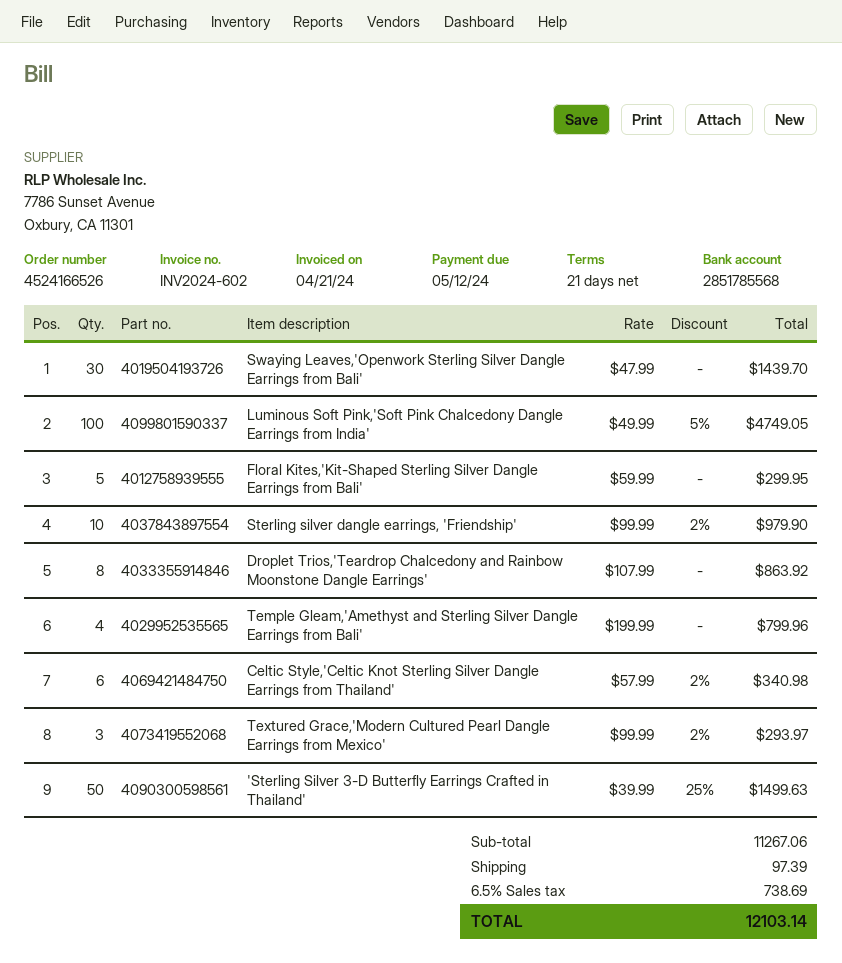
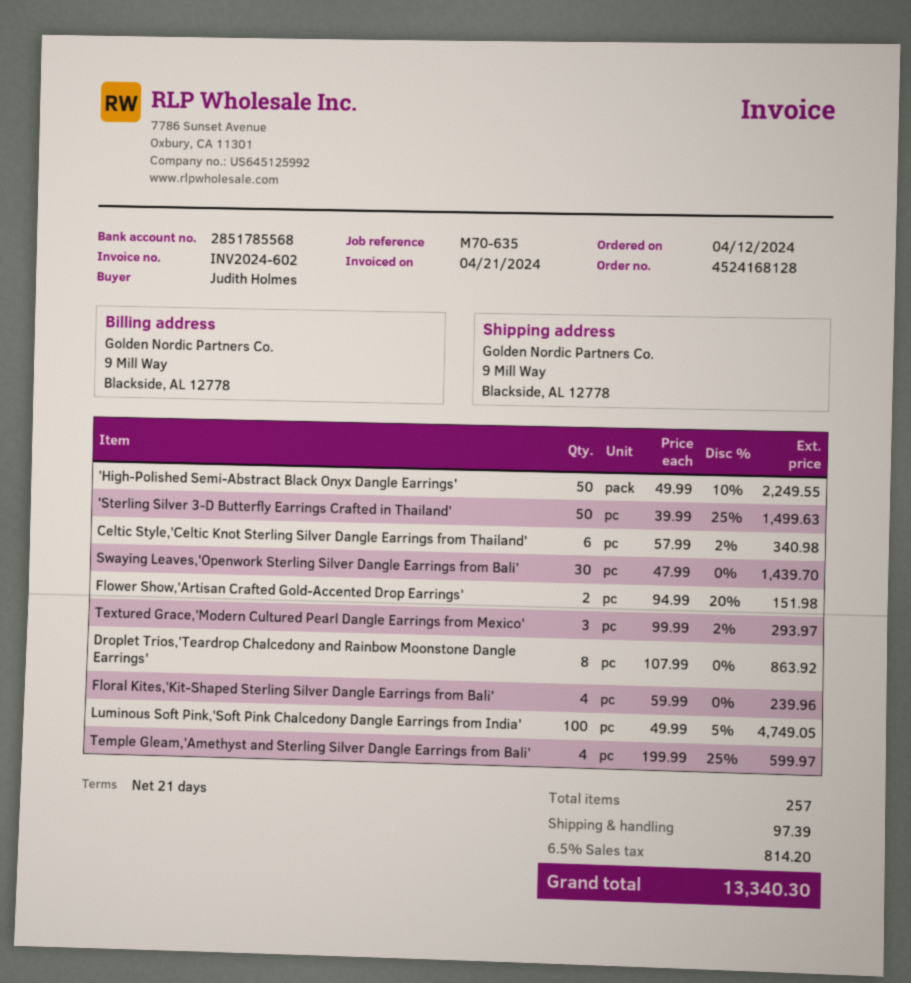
order number: 4524166526 -> 4524168128
Floral Kites,'Kit-Shaped Sterling Silver Dangle Earrings from Bali': 5 x 59.99 = 299.95 -> 4 x 59.99 = 239.96
Sterling silver dangle earrings, 'Friendship': 10 x 99.99 - 2% = 979.90 -> none
Temple Gleam,'Amethyst and Sterling Silver Dangle Earrings from Bali': 4 x 199.99 = 799.96 -> 4 x 199.99 - 25% = 599.97
'High-Polished Semi-Abstract Black Onyx Dangle Earrings': none -> 50 x 49.99 - 10% = 2249.55
Flower Show,'Artisan Crafted Gold-Accented Drop Earrings': none -> 2 x 94.99 - 20% = 151.98
tax: 6.5% = 738.69 -> 6.5% = 814.20
total: 12103.14 -> 13340.30

